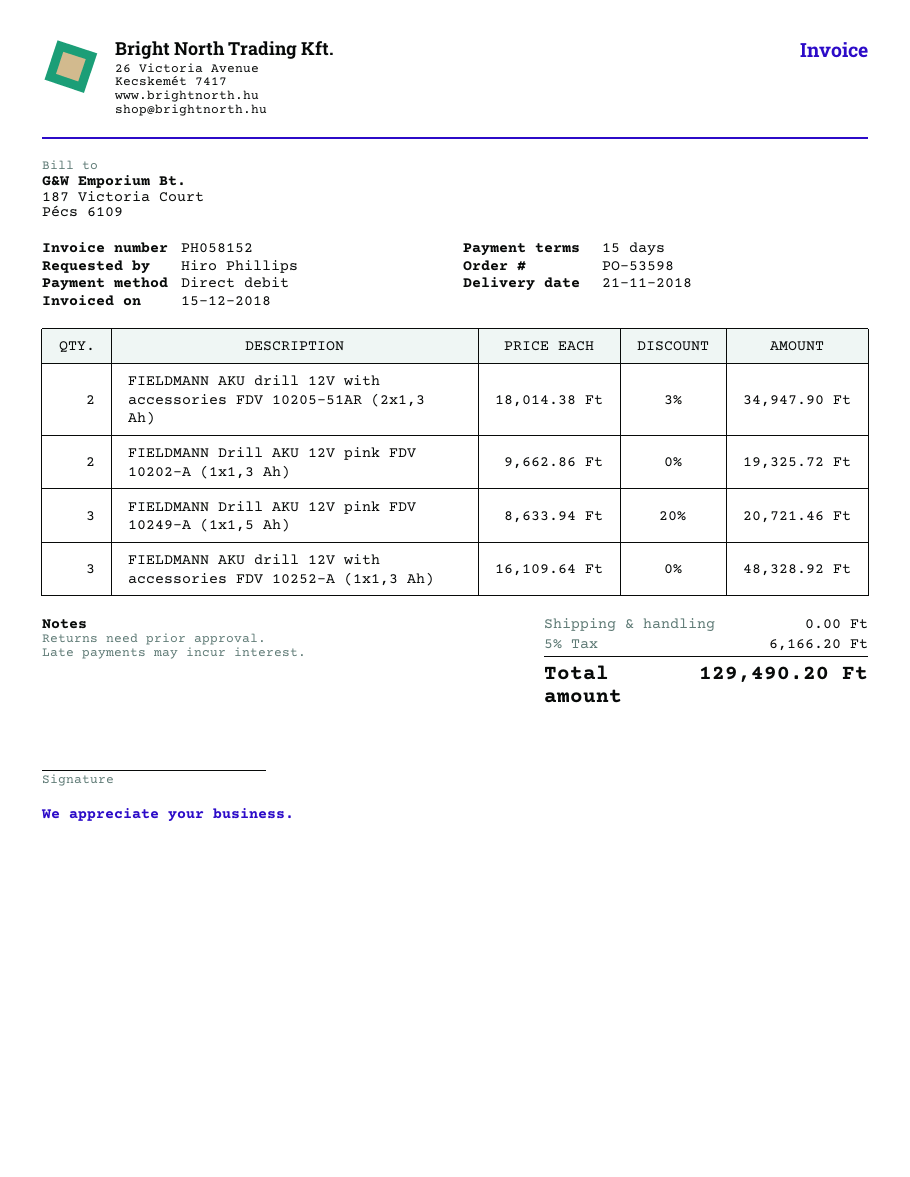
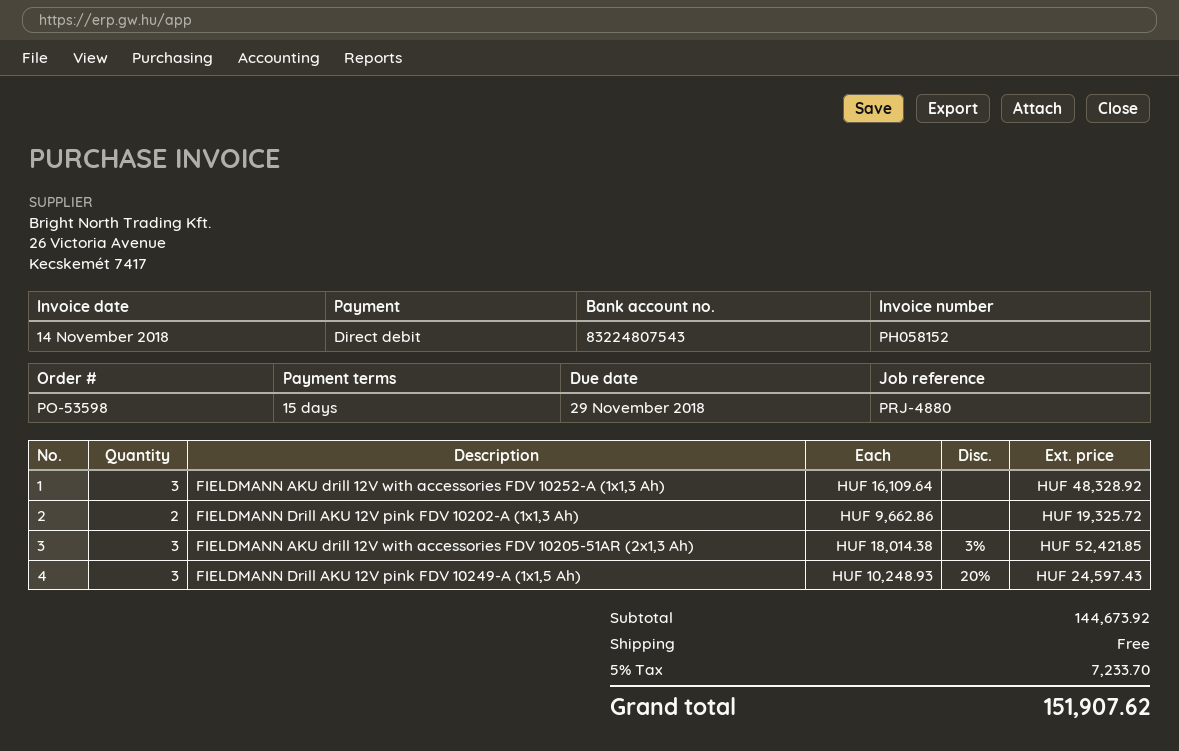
invoice date: 2018-12-15 -> 2018-11-14
FIELDMANN AKU drill 12V with accessories FDV 10205-51AR (2x1,3 Ah): 2 x 18014.38 - 3% = 34947.90 -> 3 x 18014.38 - 3% = 52421.85
FIELDMANN Drill AKU 12V pink FDV 10249-A (1x1,5 Ah): 3 x 8633.94 - 20% = 20721.46 -> 3 x 10248.93 - 20% = 24597.43
tax: 5% = 6166.20 -> 5% = 7233.70
total: 129490.20 -> 151907.62

